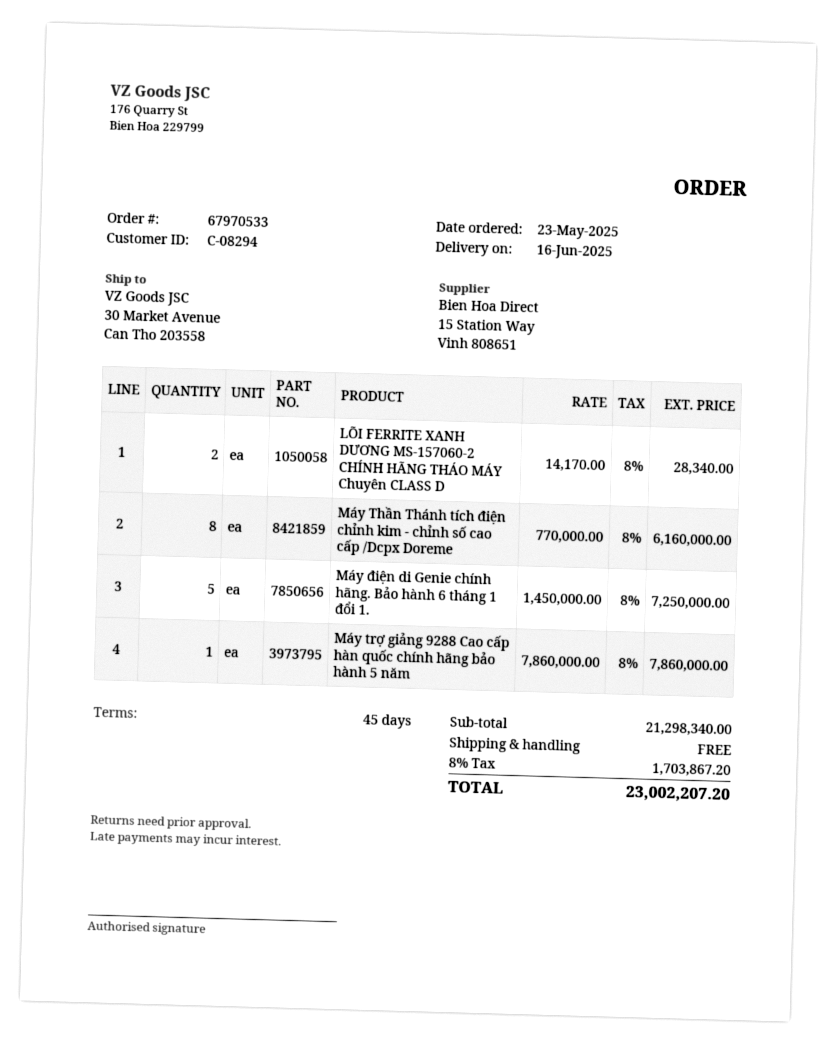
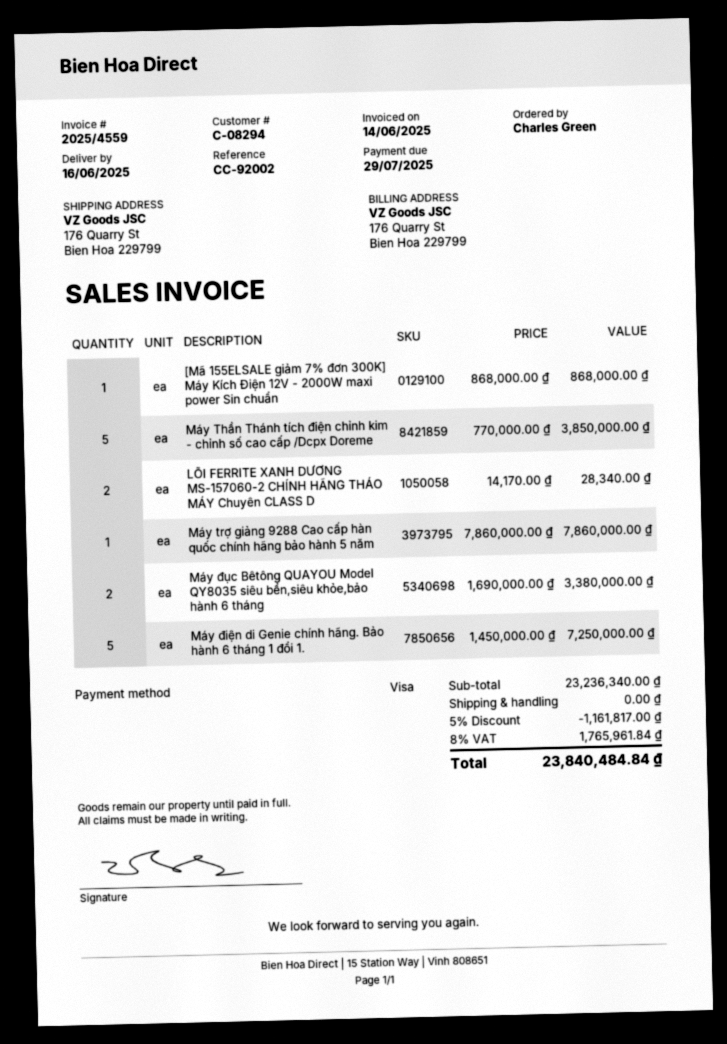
ship to: 30 Market Avenue, Can Tho 203558 -> 176 Quarry St, Bien Hoa 229799
Máy Thần Thánh tích điện chỉnh kim - chỉnh số cao cấp /Dcpx Doreme: 8 x 770000.00 = 6160000.00 -> 5 x 770000.00 = 3850000.00
[Mã 155ELSALE giảm 7% đơn 300K] Máy Kích Điện 12V - 2000W maxi power Sin chuẩn: none -> 1 x 868000.00 = 868000.00
Máy đục Bêtông QUAYOU Model QY8035 siêu bền,siêu khỏe,bảo hành 6 tháng: none -> 2 x 1690000.00 = 3380000.00
subtotal: 21298340.00 -> 23236340.00
discount: none -> 5% = 1161817.00
tax: 8% = 1703867.20 -> 8% = 1765961.84
total: 23002207.20 -> 23840484.84

